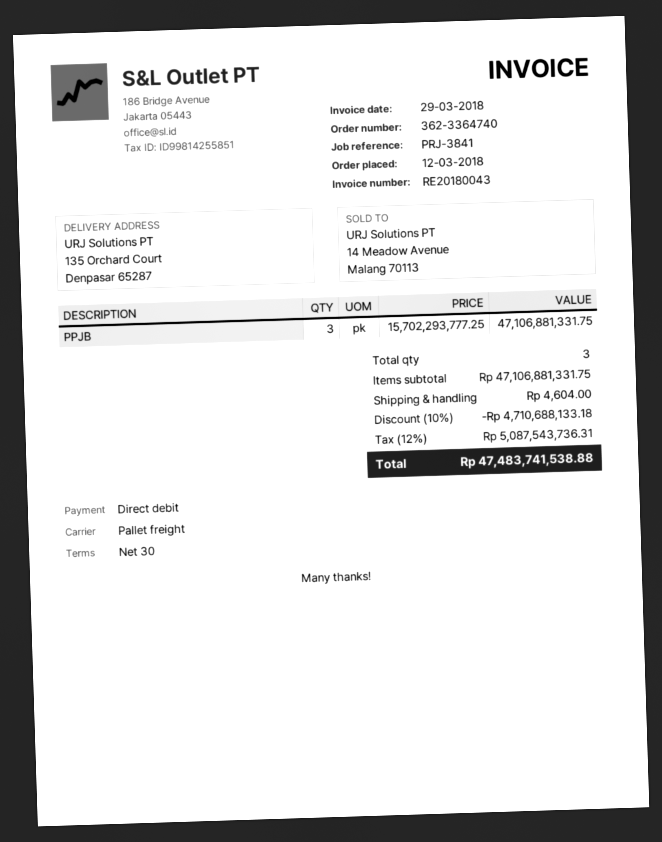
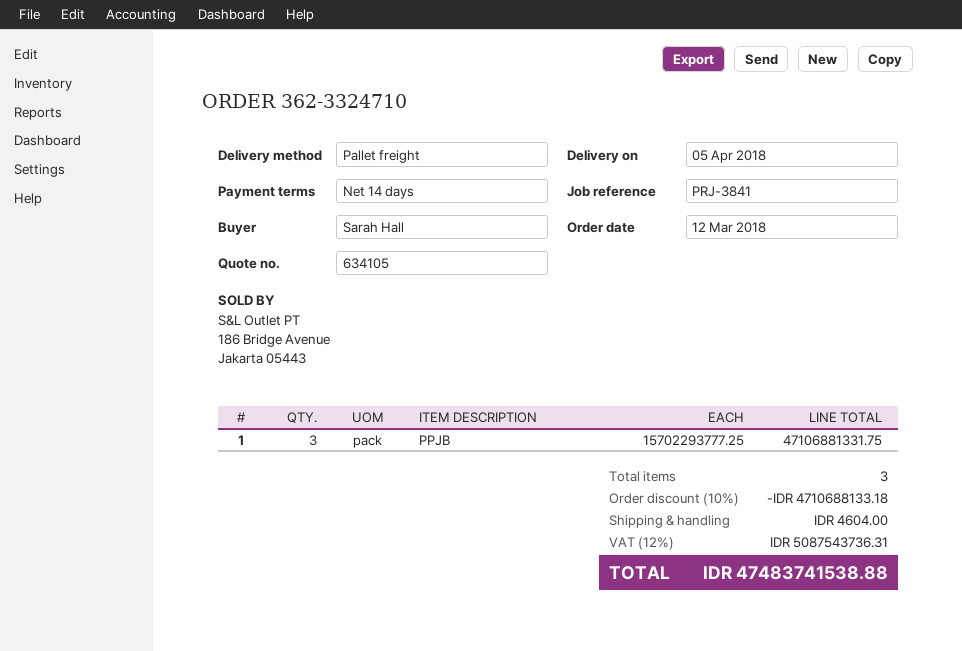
order number: 362-3364740 -> 362-3324710
payment terms: 30 days -> 14 days

